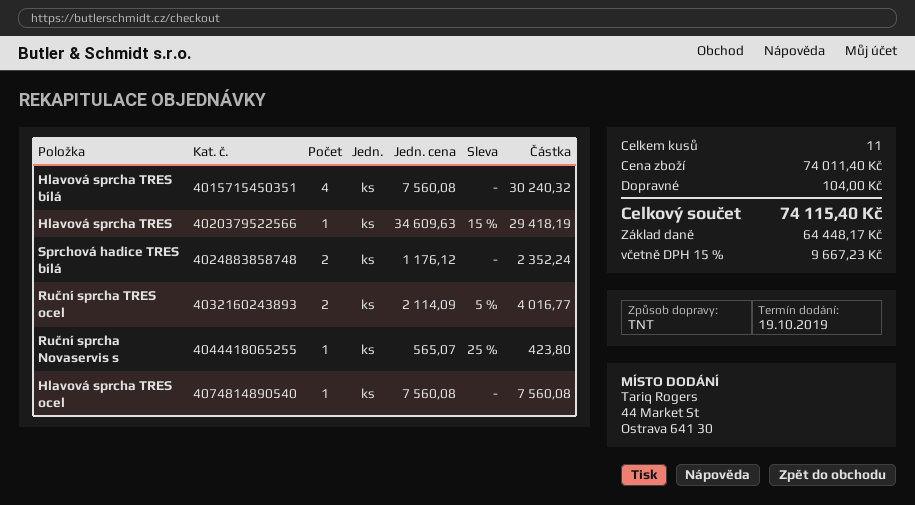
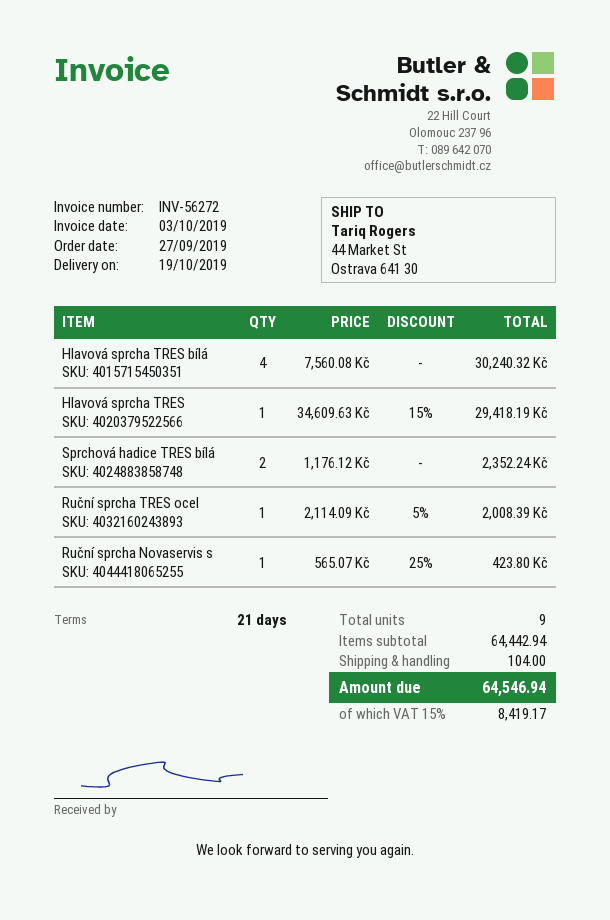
Ruční sprcha TRES ocel: 2 x 2114.09 - 5% = 4016.77 -> 1 x 2114.09 - 5% = 2008.39
Hlavová sprcha TRES ocel: 1 x 7560.08 = 7560.08 -> none
total quantity: 11 -> 9
subtotal: 74011.40 -> 64442.94
tax: 15% = 9667.23 -> 15% = 8419.17
total: 74115.40 -> 64546.94

